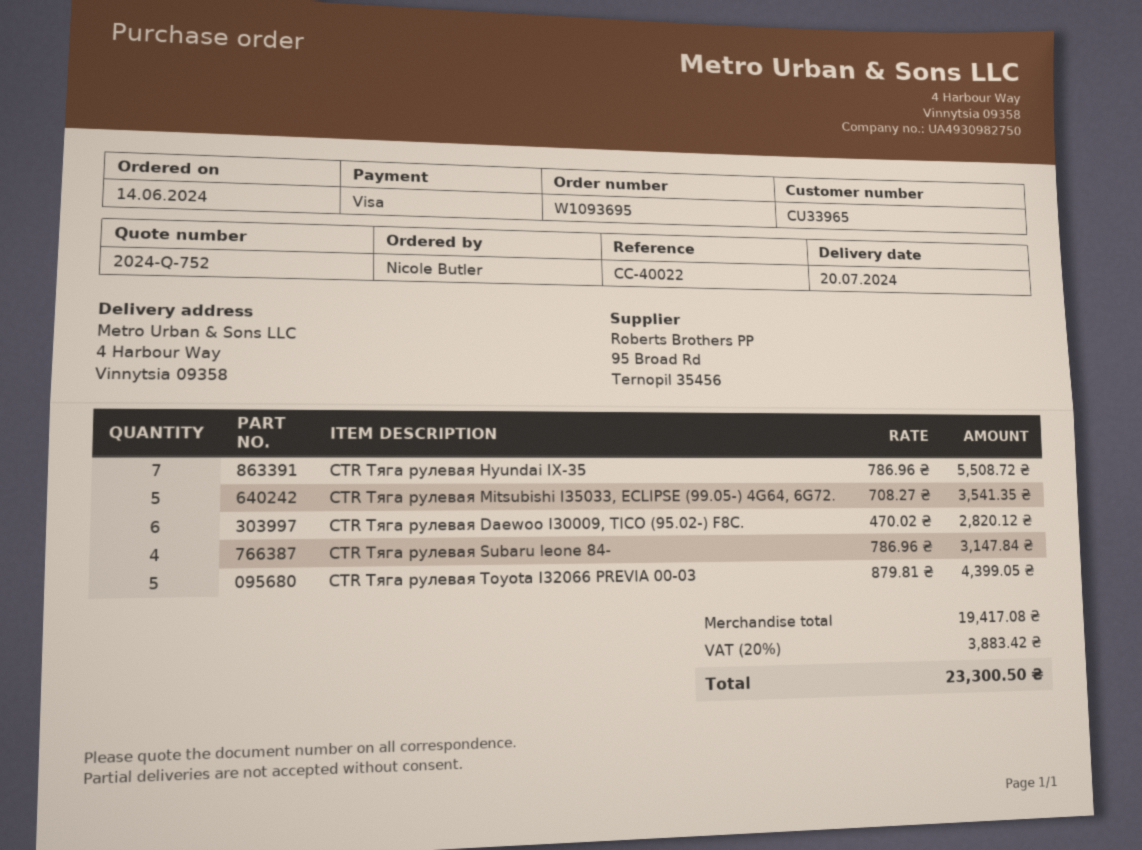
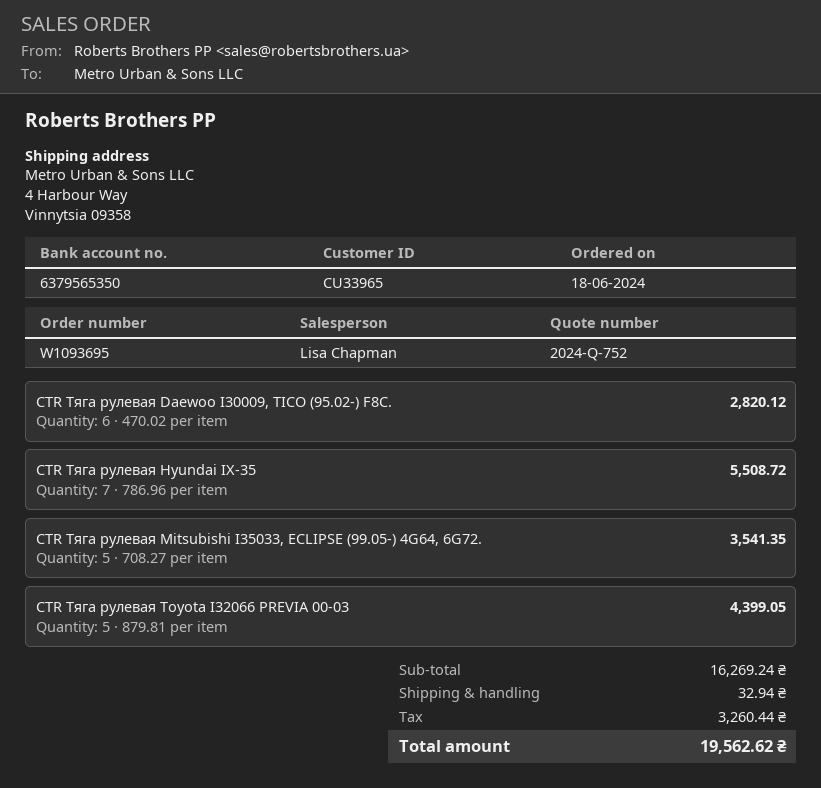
order date: 2024-06-14 -> 2024-06-18
CTR Тяга рулевая Subaru leone 84-: 4 x 786.96 = 3147.84 -> none
subtotal: 19417.08 -> 16269.24
shipping: none -> 32.94
tax: 3883.42 -> 3260.44
total: 23300.50 -> 19562.62

